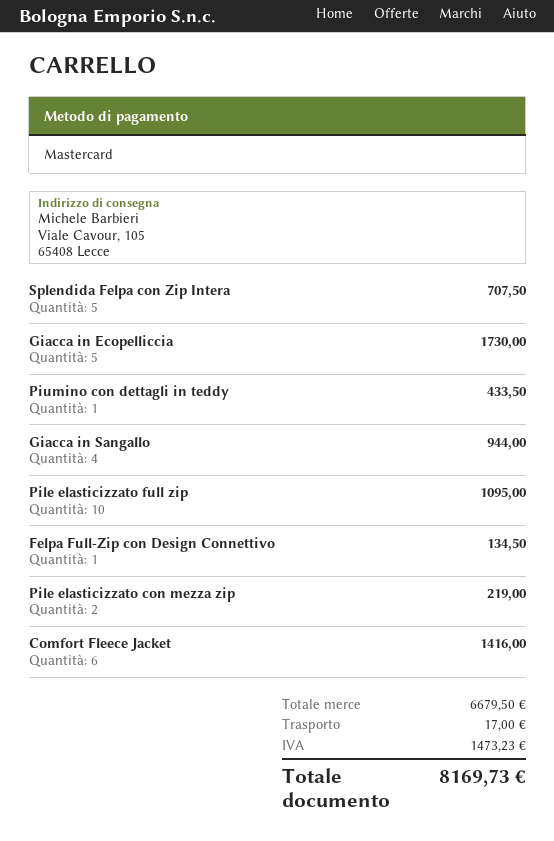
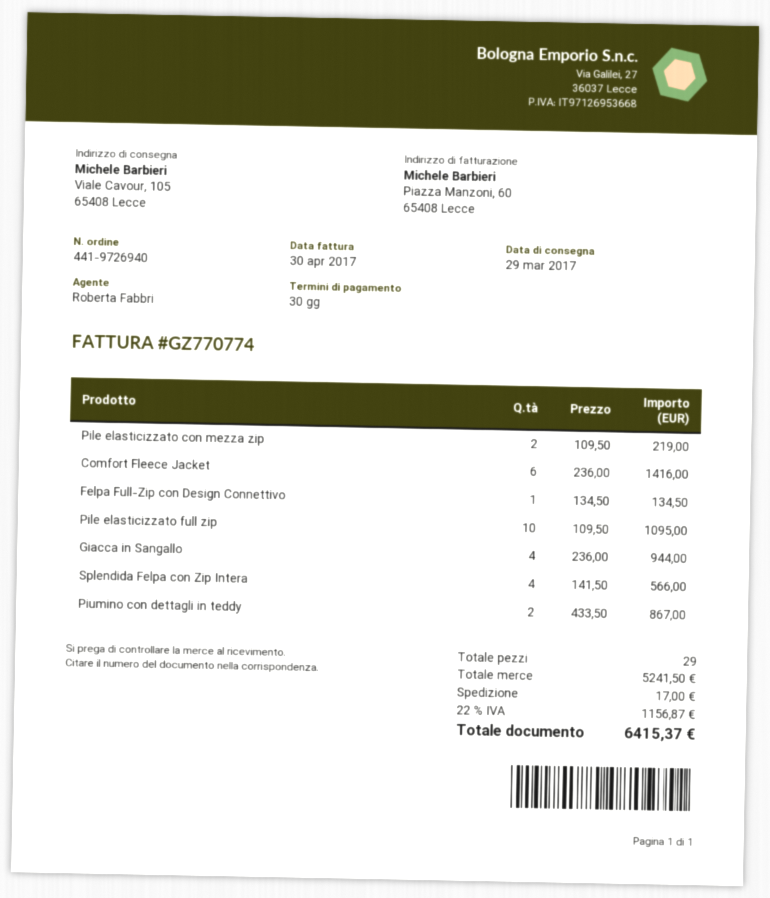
Splendida Felpa con Zip Intera: 5 for 707.50 -> 4 for 566.00
Giacca in Ecopelliccia: 5 for 1730.00 -> none
Piumino con dettagli in teddy: 1 for 433.50 -> 2 for 867.00
subtotal: 6679.50 -> 5241.50
tax: 1473.23 -> 1156.87
total: 8169.73 -> 6415.37

